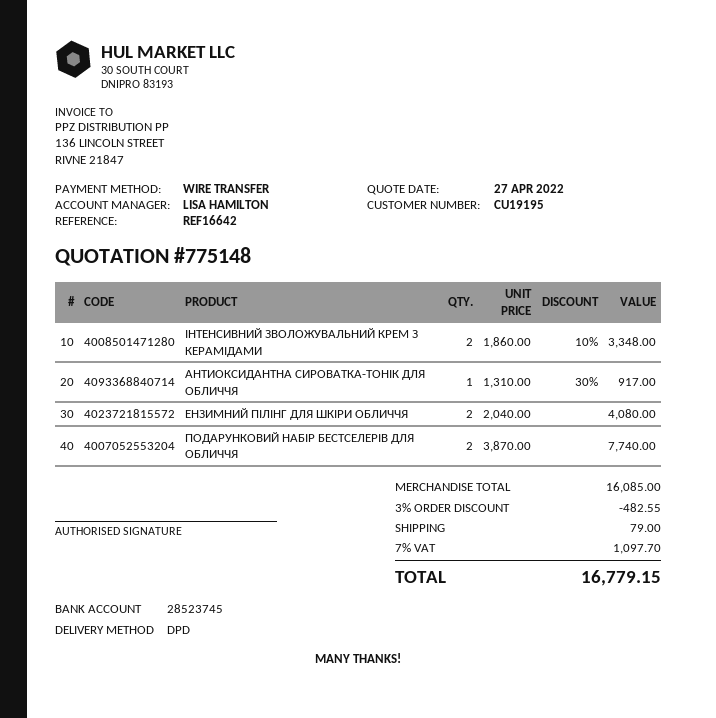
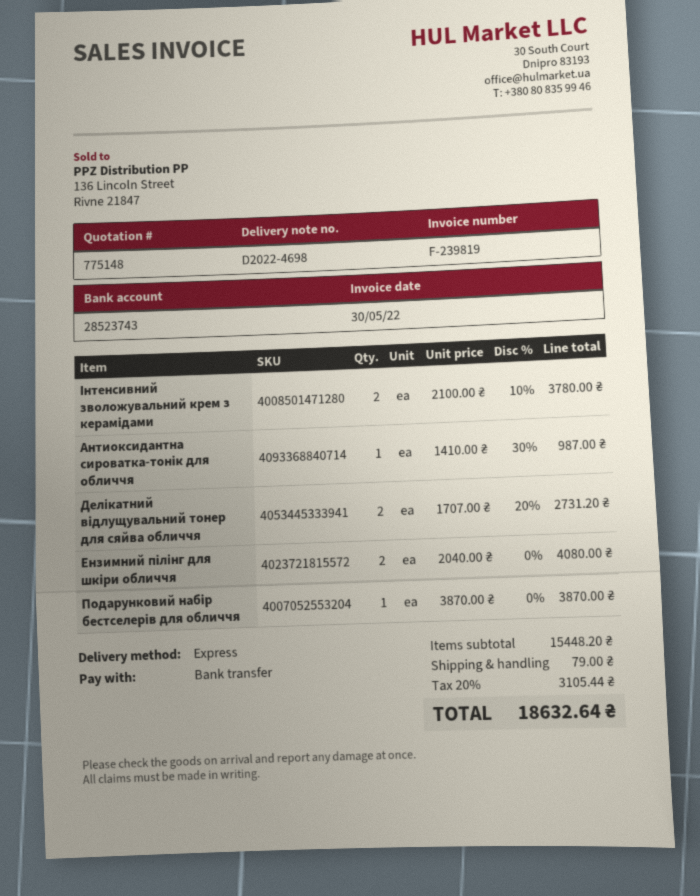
bank account: 28523745 -> 28523743
shipping method: DPD -> express
ІНТЕНСИВНИЙ ЗВОЛОЖУВАЛЬНИЙ КРЕМ З КЕРАМІДАМИ: 2 x 1860.00 - 10% = 3348.00 -> 2 x 2100.00 - 10% = 3780.00
АНТИОКСИДАНТНА СИРОВАТКА-ТОНІК ДЛЯ ОБЛИЧЧЯ: 1 x 1310.00 - 30% = 917.00 -> 1 x 1410.00 - 30% = 987.00
ПОДАРУНКОВИЙ НАБІР БЕСТСЕЛЕРІВ ДЛЯ ОБЛИЧЧЯ: 2 x 3870.00 = 7740.00 -> 1 x 3870.00 = 3870.00
Делікатний відлущувальний тонер для сяйва обличчя: none -> 2 x 1707.00 - 20% = 2731.20
subtotal: 16085.00 -> 15448.20
discount: 3% = 482.55 -> none
tax: 7% = 1097.70 -> 20% = 3105.44
total: 16779.15 -> 18632.64

